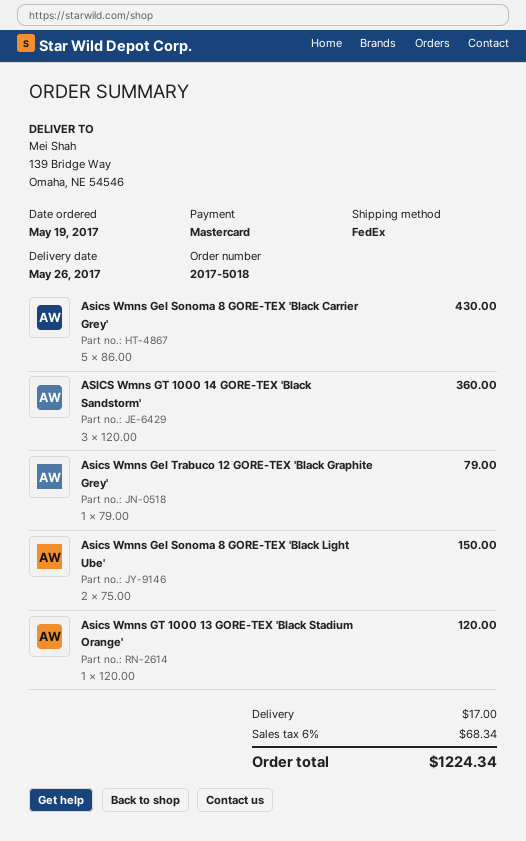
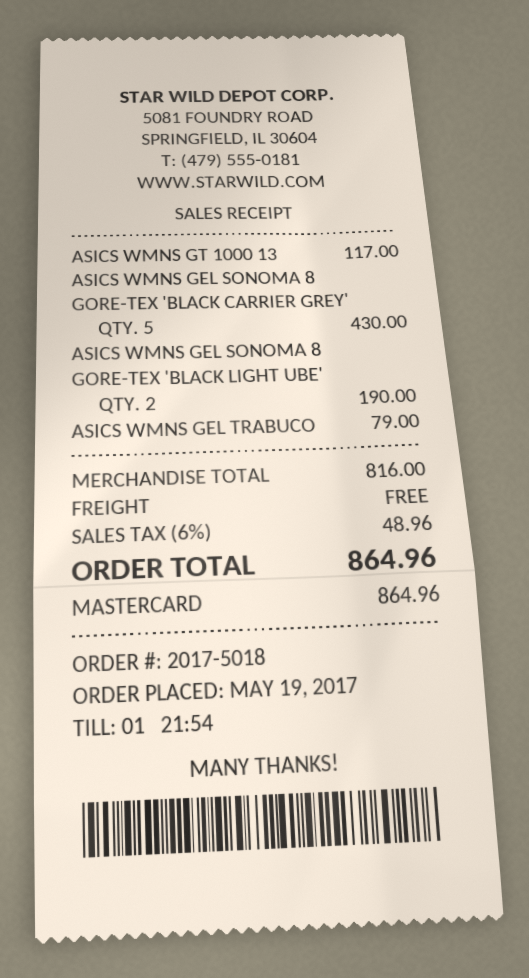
ASICS Wmns GT 1000 14 GORE-TEX 'Black Sandstorm': 3 for 360.00 -> none
Asics Wmns Gel Sonoma 8 GORE-TEX 'Black Light Ube': 2 for 150.00 -> 2 for 190.00
Asics Wmns GT 1000 13 GORE-TEX 'Black Stadium Orange': 1 for 120.00 -> 1 for 117.00
shipping: 17.00 -> 0.00
tax: 6% = 68.34 -> 6% = 48.96
total: 1224.34 -> 864.96

